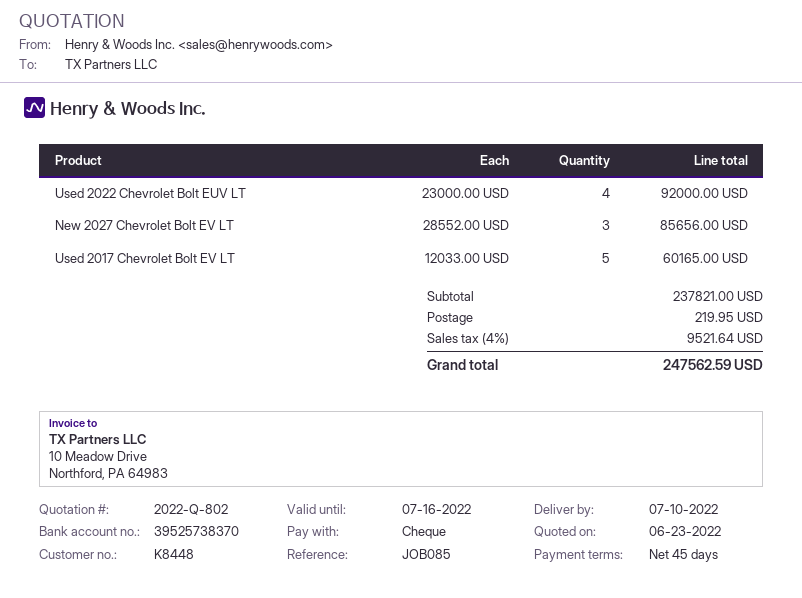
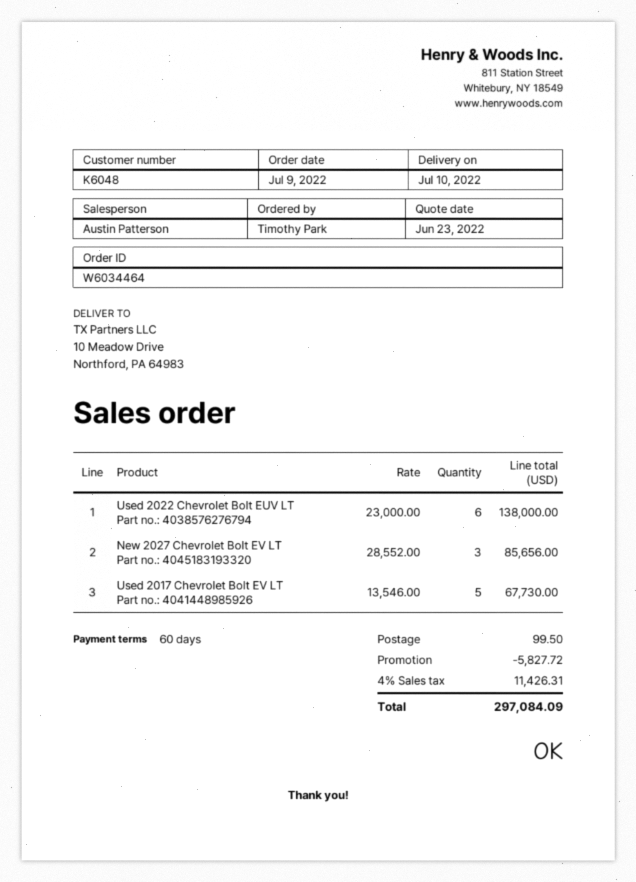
payment terms: 45 days -> 60 days
customer number: K8448 -> K6048
Used 2022 Chevrolet Bolt EUV LT: 4 x 23000.00 = 92000.00 -> 6 x 23000.00 = 138000.00
Used 2017 Chevrolet Bolt EV LT: 5 x 12033.00 = 60165.00 -> 5 x 13546.00 = 67730.00
discount: none -> 5827.72
shipping: 219.95 -> 99.50
tax: 4% = 9521.64 -> 4% = 11426.31
total: 247562.59 -> 297084.09

